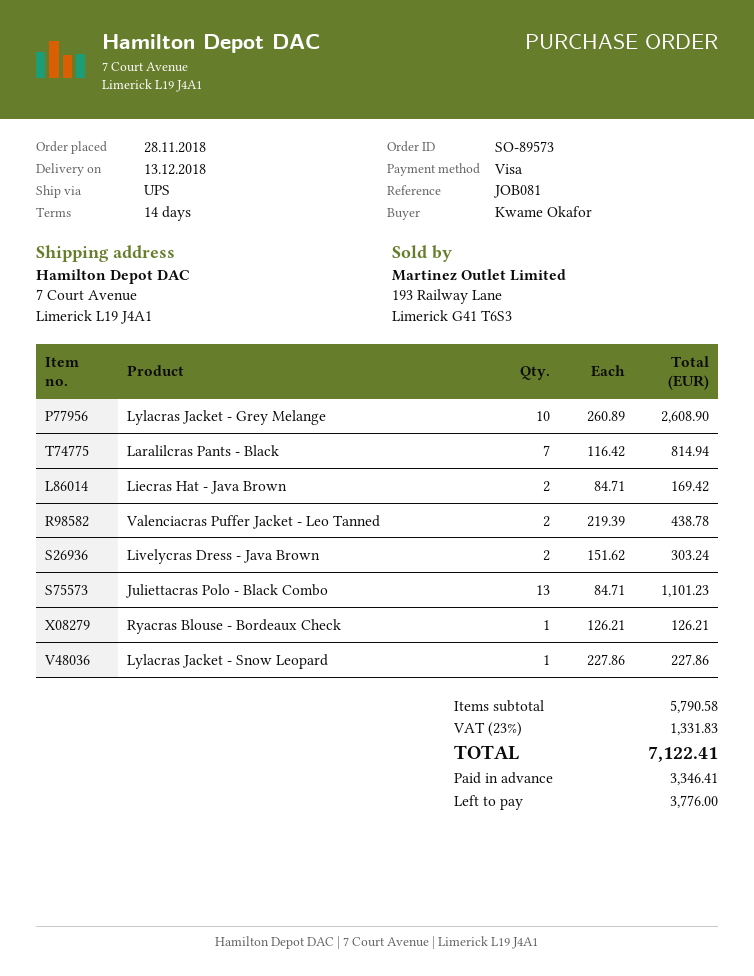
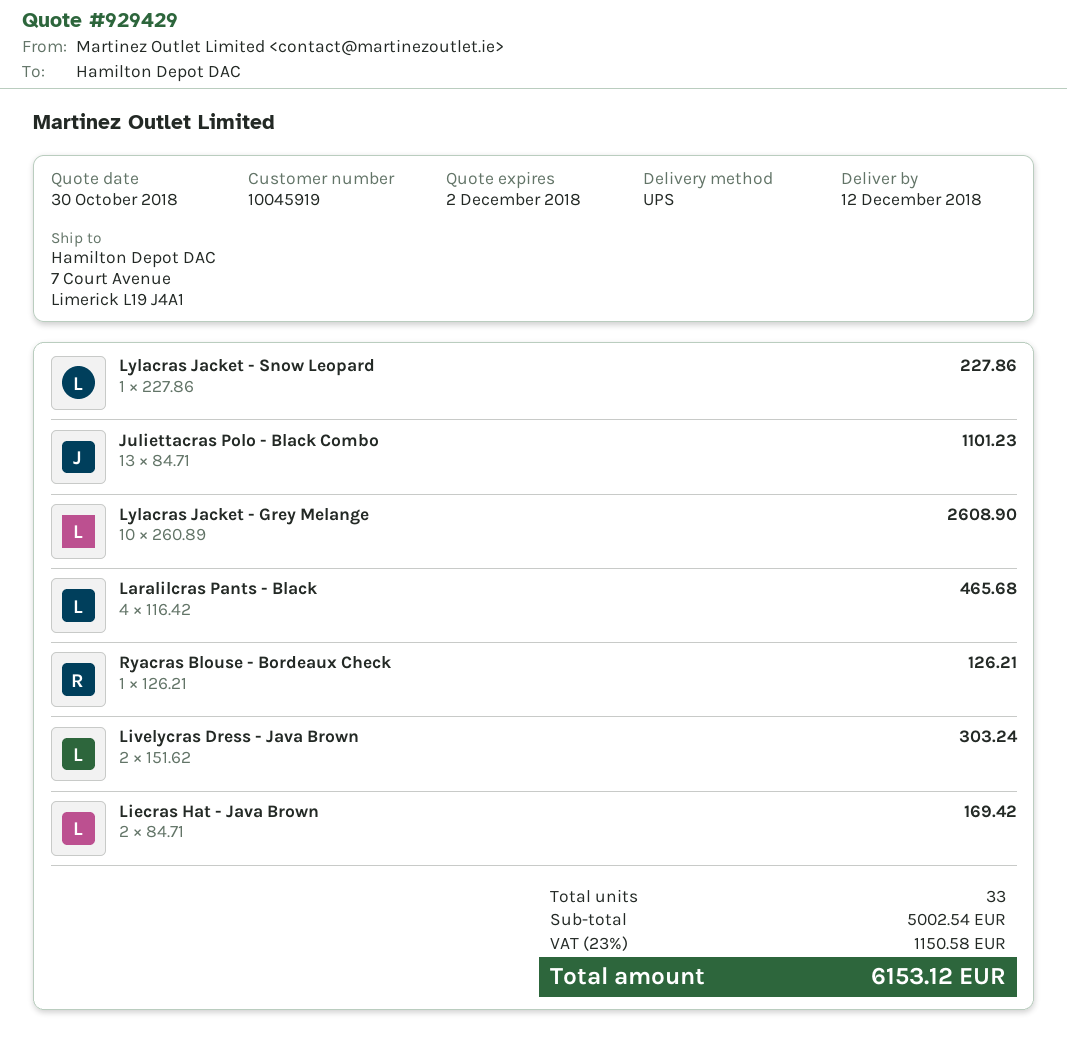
delivery date: 2018-12-13 -> 2018-12-12
Laralilcras Pants - Black: 7 x 116.42 = 814.94 -> 4 x 116.42 = 465.68
Valenciacras Puffer Jacket - Leo Tanned: 2 x 219.39 = 438.78 -> none
subtotal: 5790.58 -> 5002.54
tax: 23% = 1331.83 -> 23% = 1150.58
total: 7122.41 -> 6153.12

